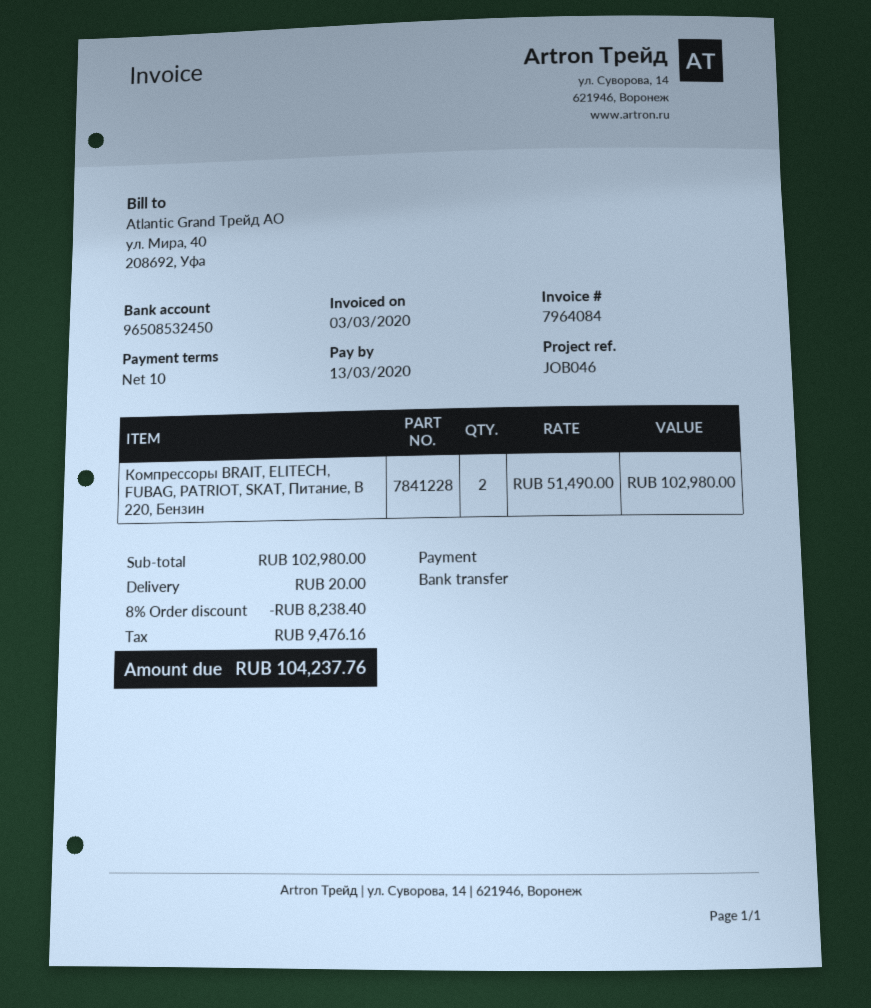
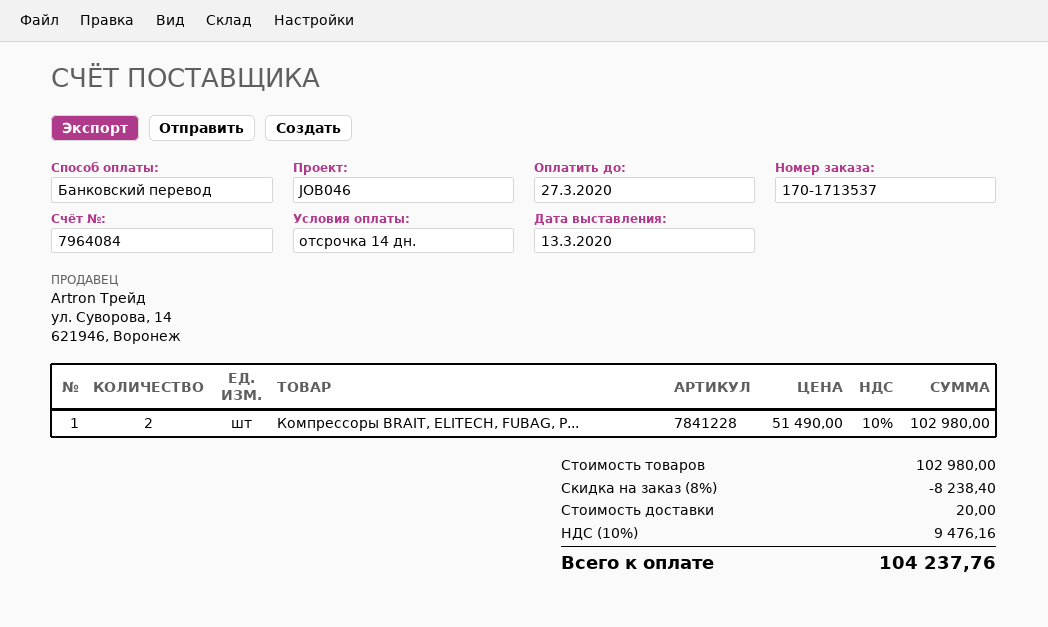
invoice date: 2020-03-03 -> 2020-03-13
payment terms: 10 days -> 14 days
due date: 2020-03-13 -> 2020-03-27

